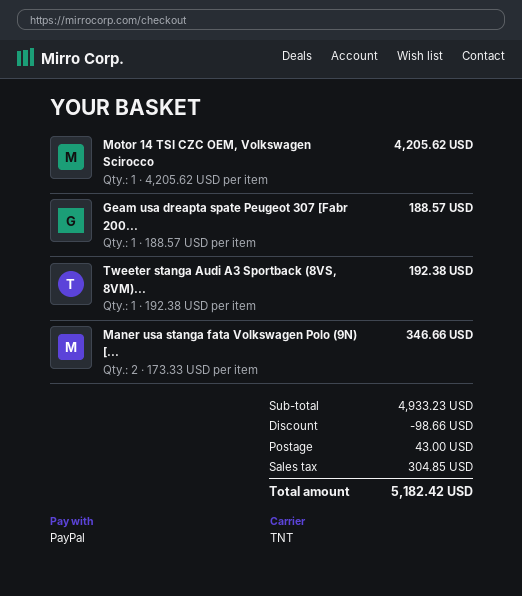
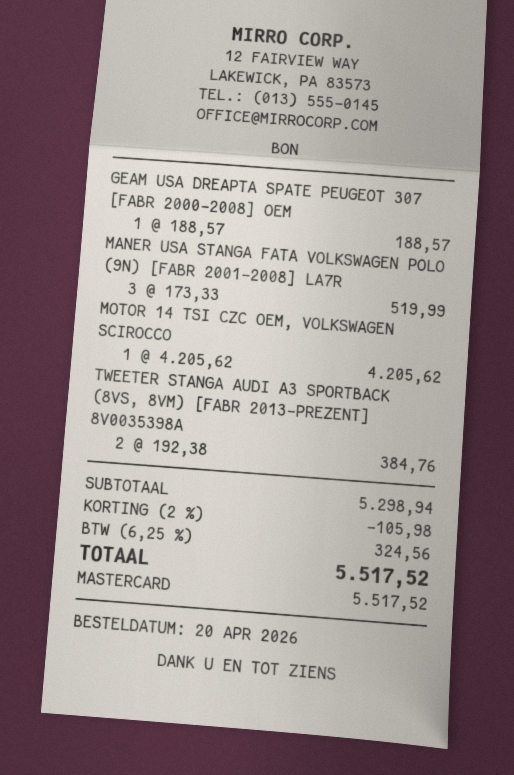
payment method: PayPal -> Mastercard
Tweeter stanga Audi A3 Sportback (8VS, 8VM)...: 1 x 192.38 = 192.38 -> 2 x 192.38 = 384.76
Maner usa stanga fata Volkswagen Polo (9N) [...: 2 x 173.33 = 346.66 -> 3 x 173.33 = 519.99
subtotal: 4933.23 -> 5298.94
discount: 98.66 -> 105.98
shipping: 43.00 -> none
tax: 304.85 -> 324.56
total: 5182.42 -> 5517.52

